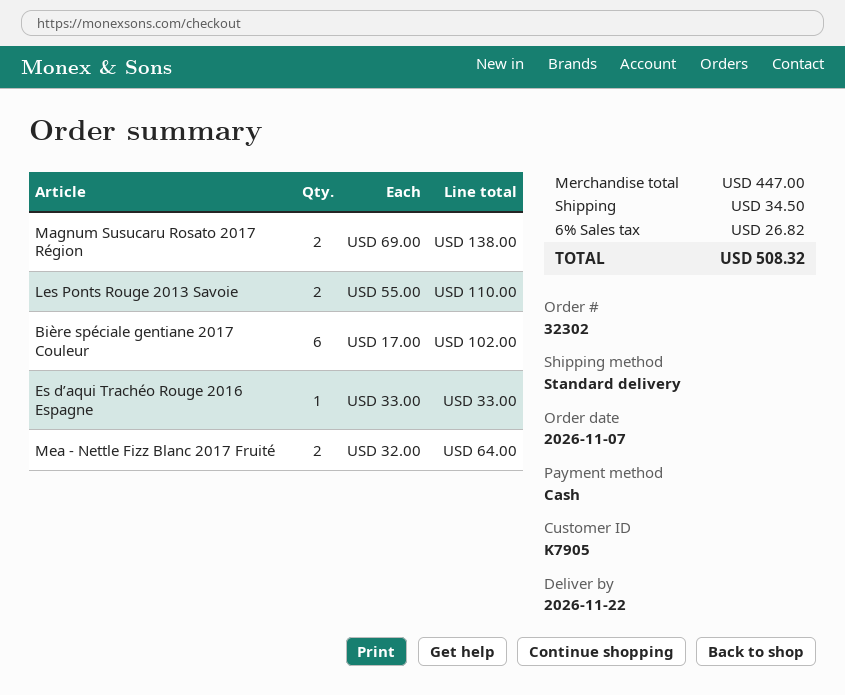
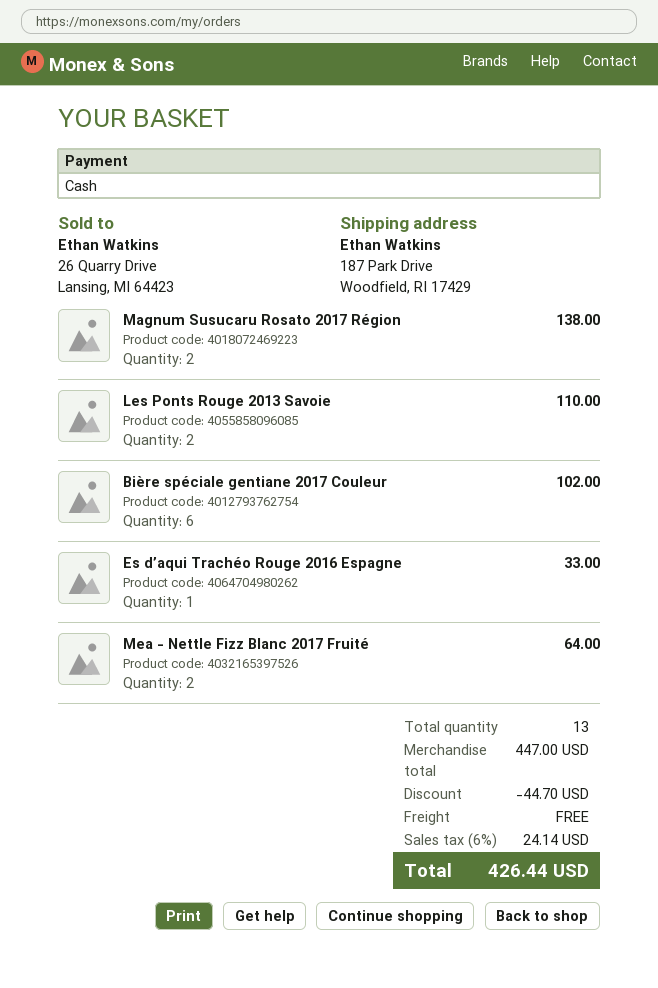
discount: none -> 44.70
shipping: 34.50 -> 0.00
tax: 6% = 26.82 -> 6% = 24.14
total: 508.32 -> 426.44

